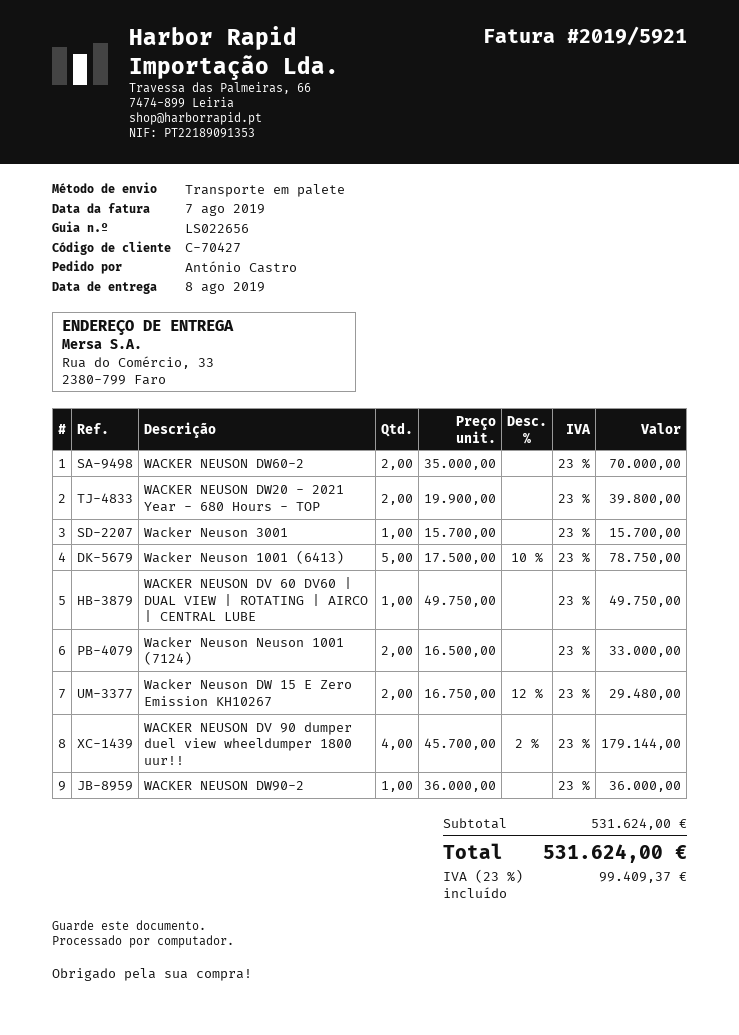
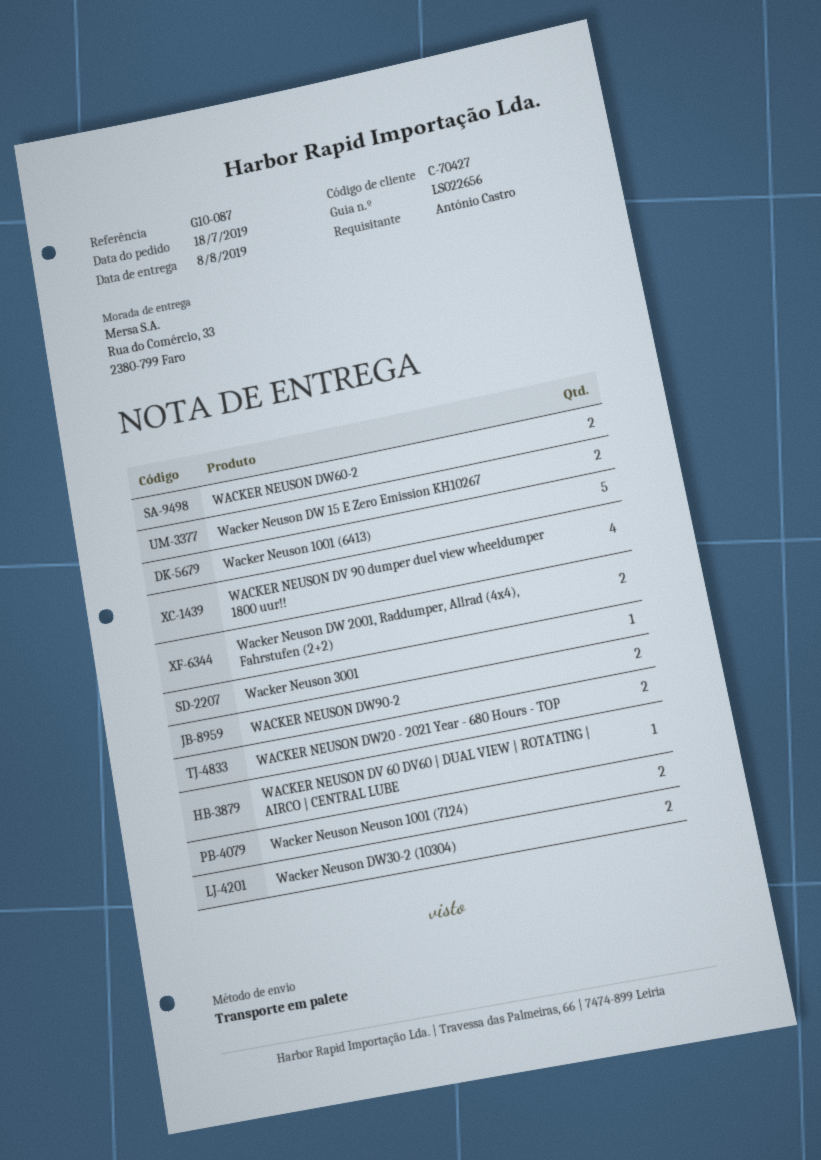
WACKER NEUSON DW90-2: 1 -> 2
Wacker Neuson DW 2001, Raddumper, Allrad (4x4), Fahrstufen (2+2): none -> 2
Wacker Neuson DW30-2 (10304): none -> 2

